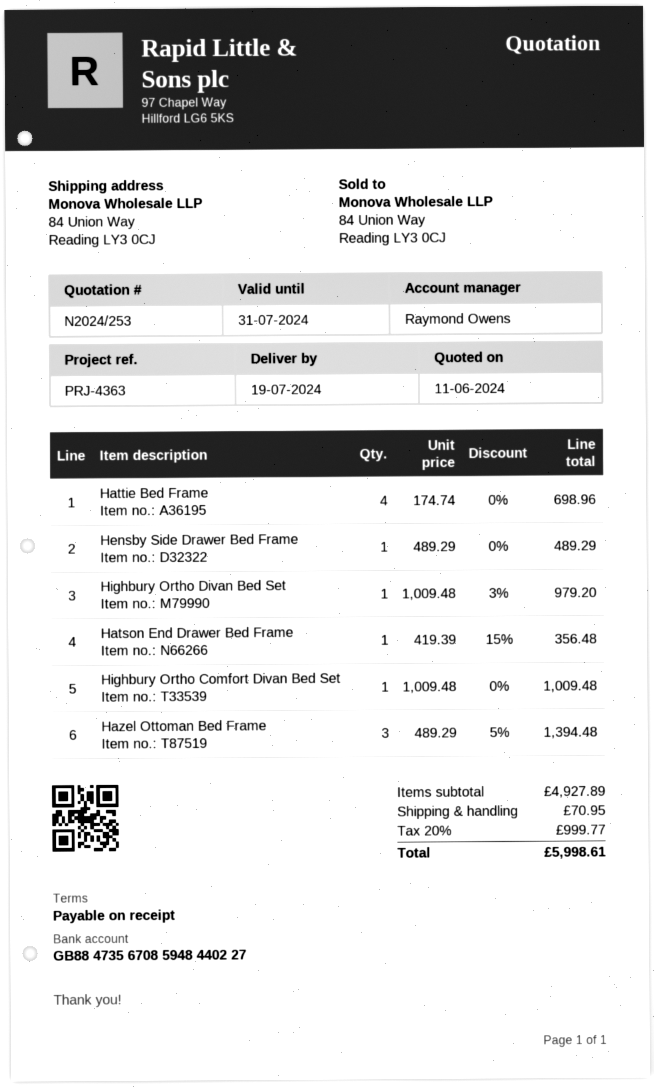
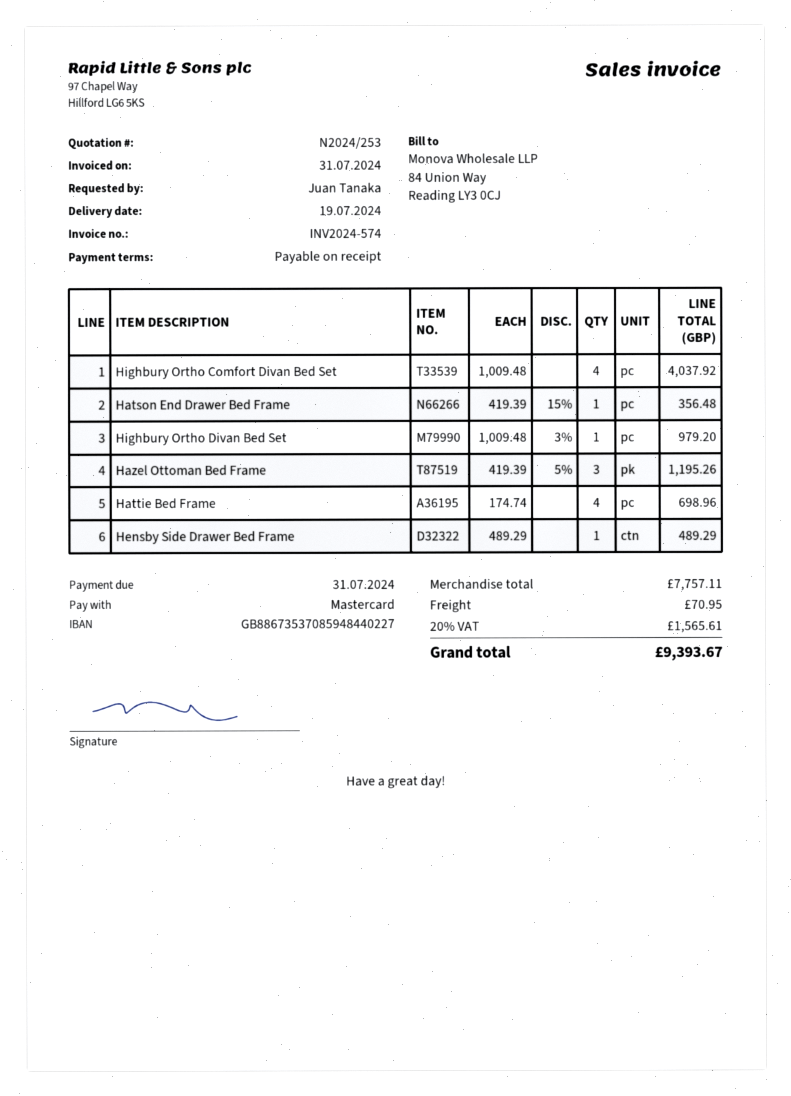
bank account: GB88473567085948440227 -> GB88673537085948440227
Highbury Ortho Comfort Divan Bed Set: 1 x 1009.48 = 1009.48 -> 4 x 1009.48 = 4037.92
Hazel Ottoman Bed Frame: 3 x 489.29 - 5% = 1394.48 -> 3 x 419.39 - 5% = 1195.26
subtotal: 4927.89 -> 7757.11
tax: 20% = 999.77 -> 20% = 1565.61
total: 5998.61 -> 9393.67

